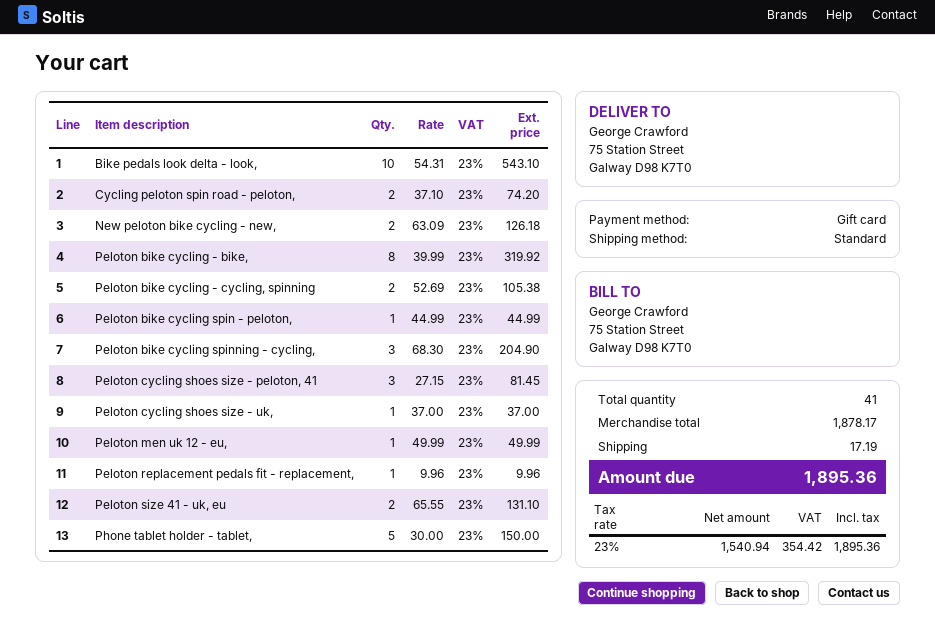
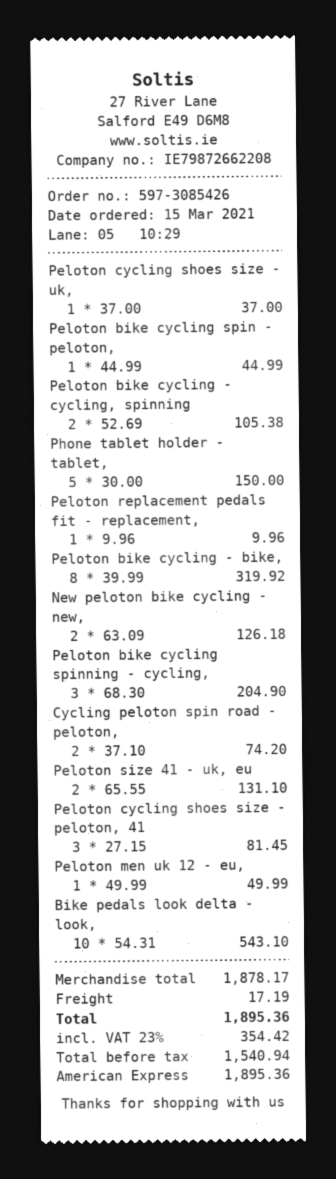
payment method: gift card -> American Express

